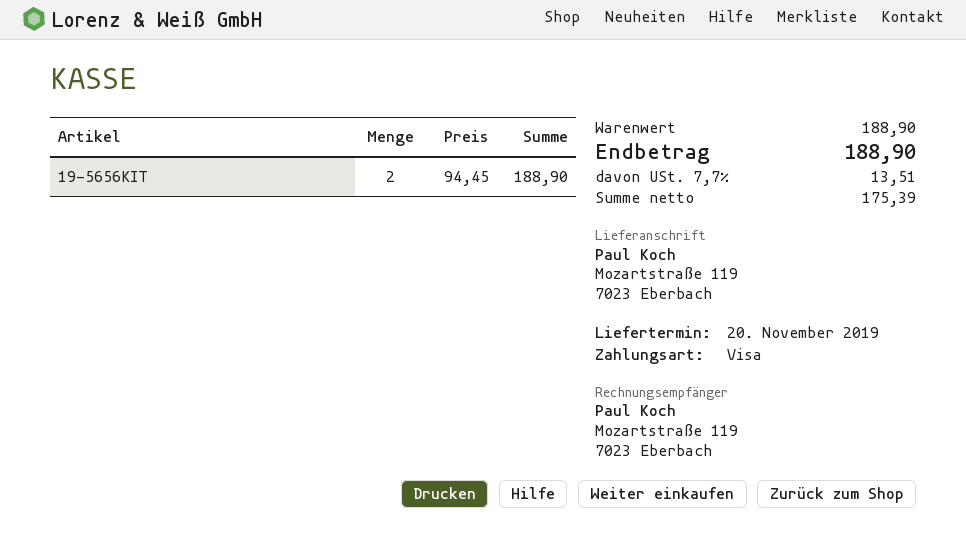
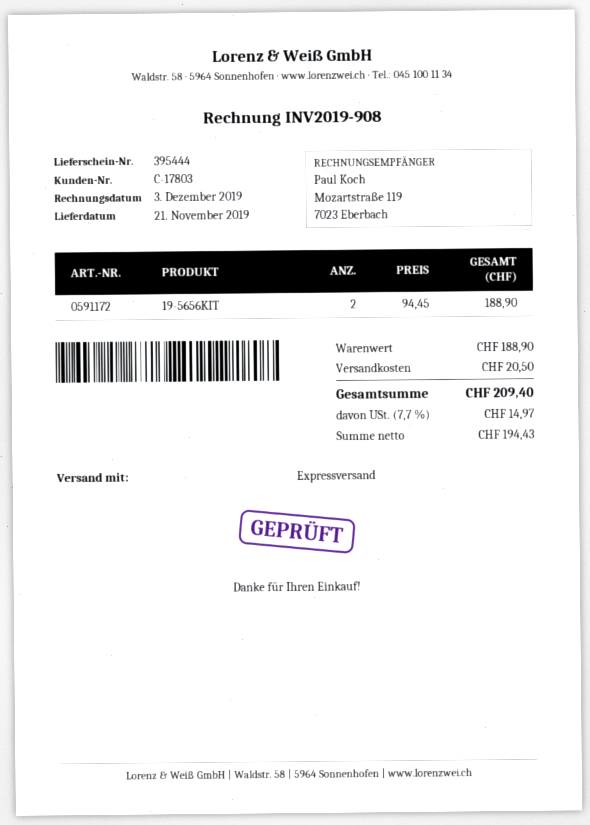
delivery date: 2019-11-20 -> 2019-11-21
shipping: none -> 20.50
net: 175.39 -> 194.43
tax: 7.7% = 13.51 -> 7.7% = 14.97
total: 188.90 -> 209.40

